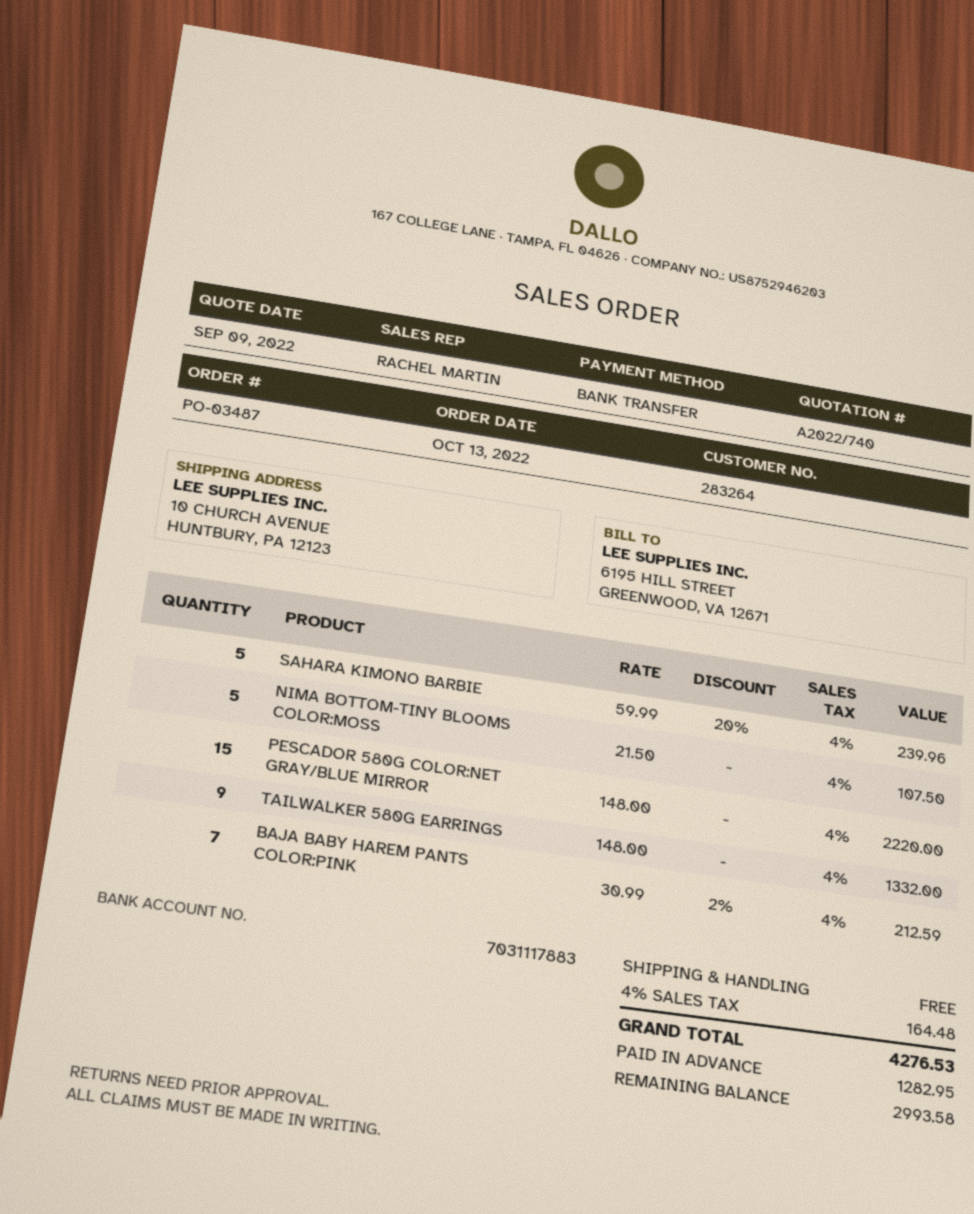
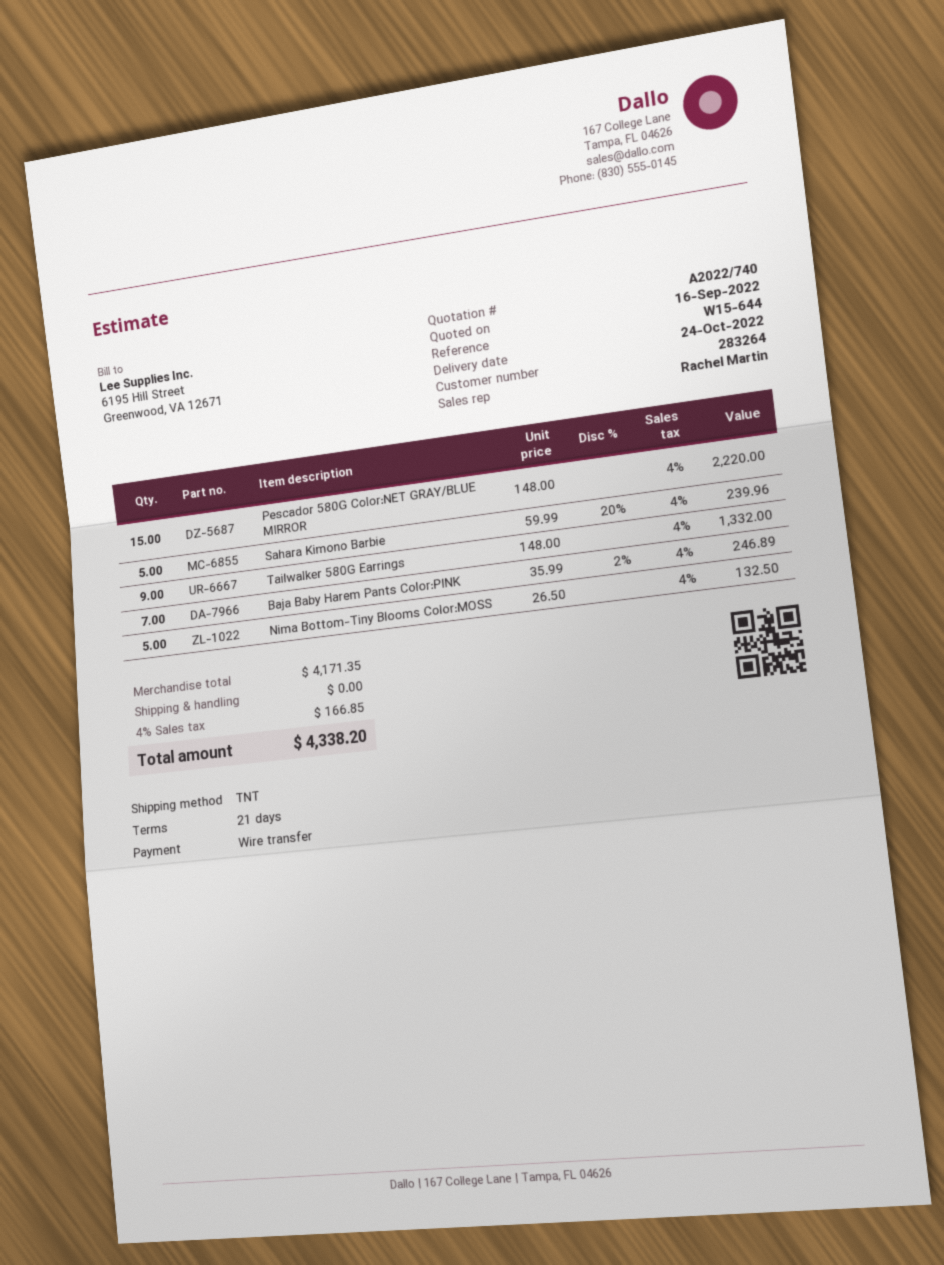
quote date: 2022-09-09 -> 2022-09-16
NIMA BOTTOM-TINY BLOOMS COLOR:MOSS: 5 x 21.50 = 107.50 -> 5 x 26.50 = 132.50
BAJA BABY HAREM PANTS COLOR:PINK: 7 x 30.99 - 2% = 212.59 -> 7 x 35.99 - 2% = 246.89
tax: 4% = 164.48 -> 4% = 166.85
total: 4276.53 -> 4338.20

